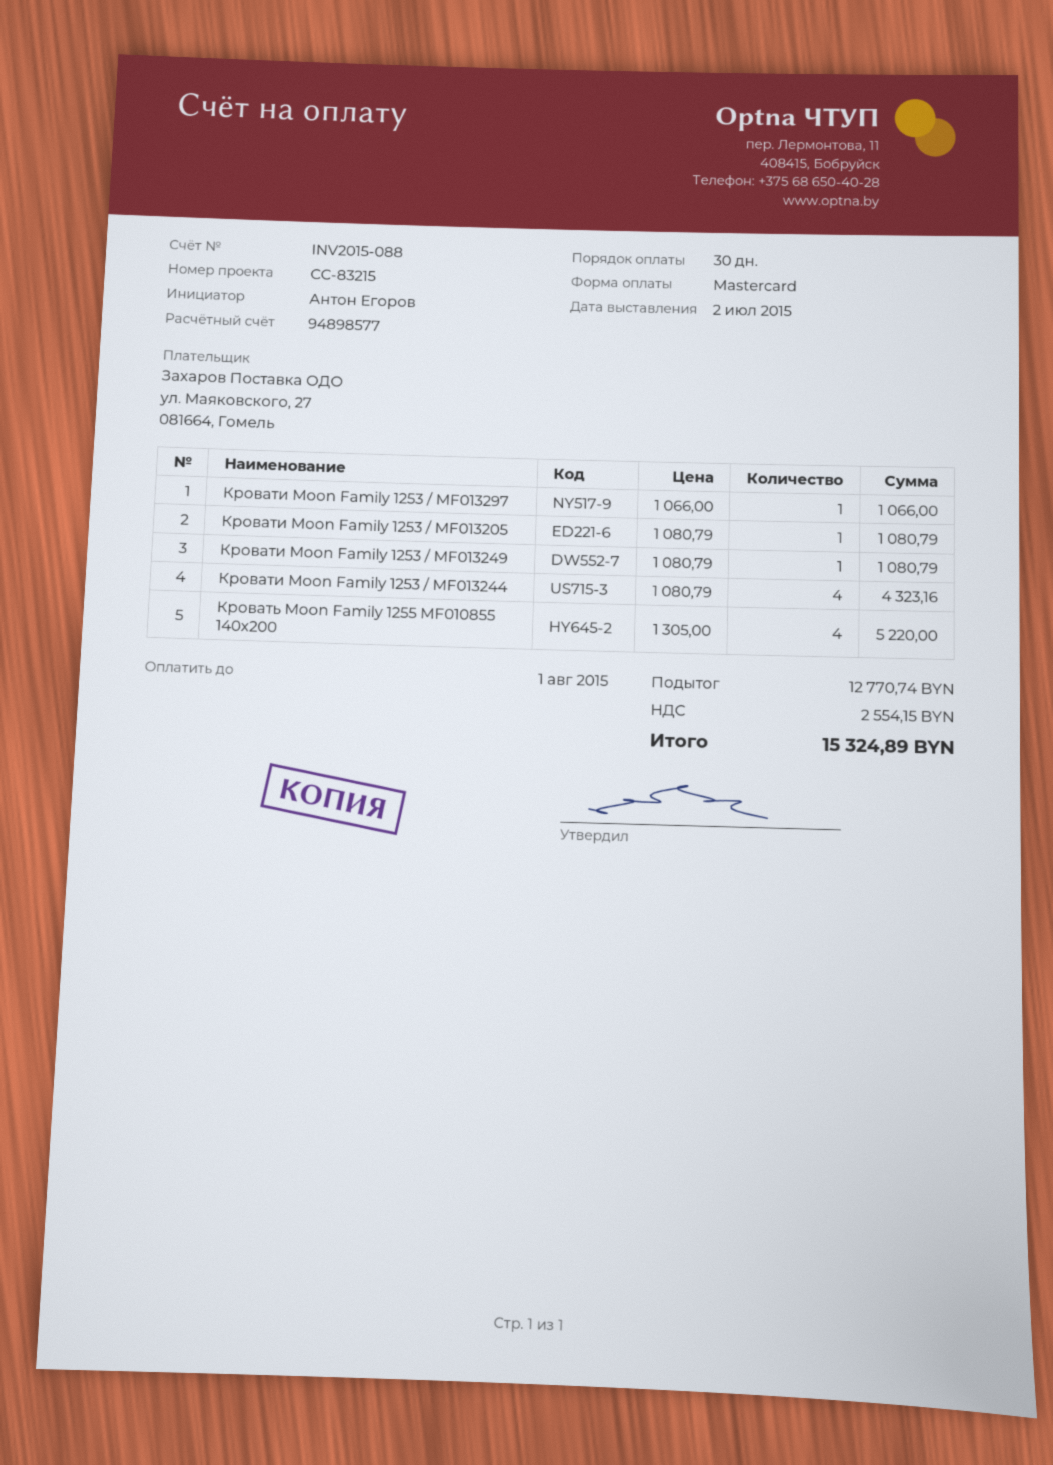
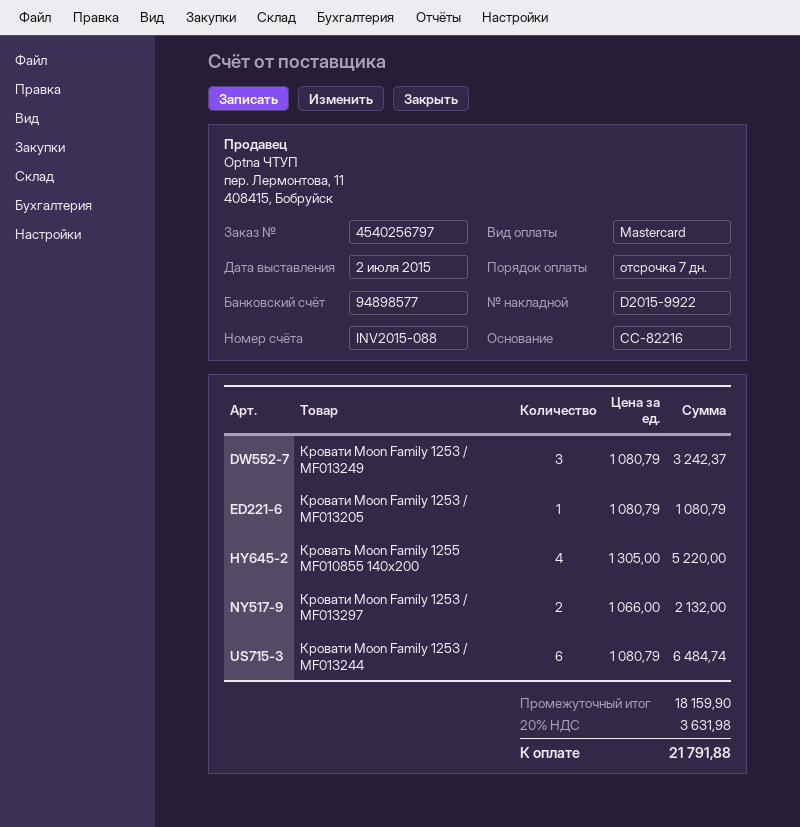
payment terms: 30 days -> 7 days
reference: CC-83215 -> CC-82216
Кровати Moon Family 1253 / MF013297: 1 x 1066.00 = 1066.00 -> 2 x 1066.00 = 2132.00
Кровати Moon Family 1253 / MF013249: 1 x 1080.79 = 1080.79 -> 3 x 1080.79 = 3242.37
Кровати Moon Family 1253 / MF013244: 4 x 1080.79 = 4323.16 -> 6 x 1080.79 = 6484.74
subtotal: 12770.74 -> 18159.90
tax: 2554.15 -> 3631.98
total: 15324.89 -> 21791.88

